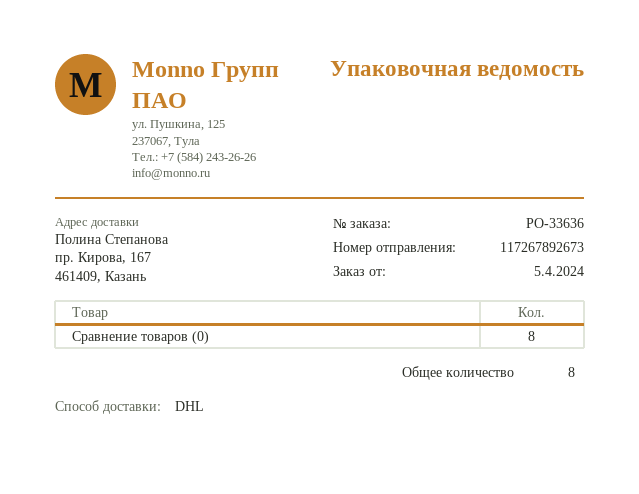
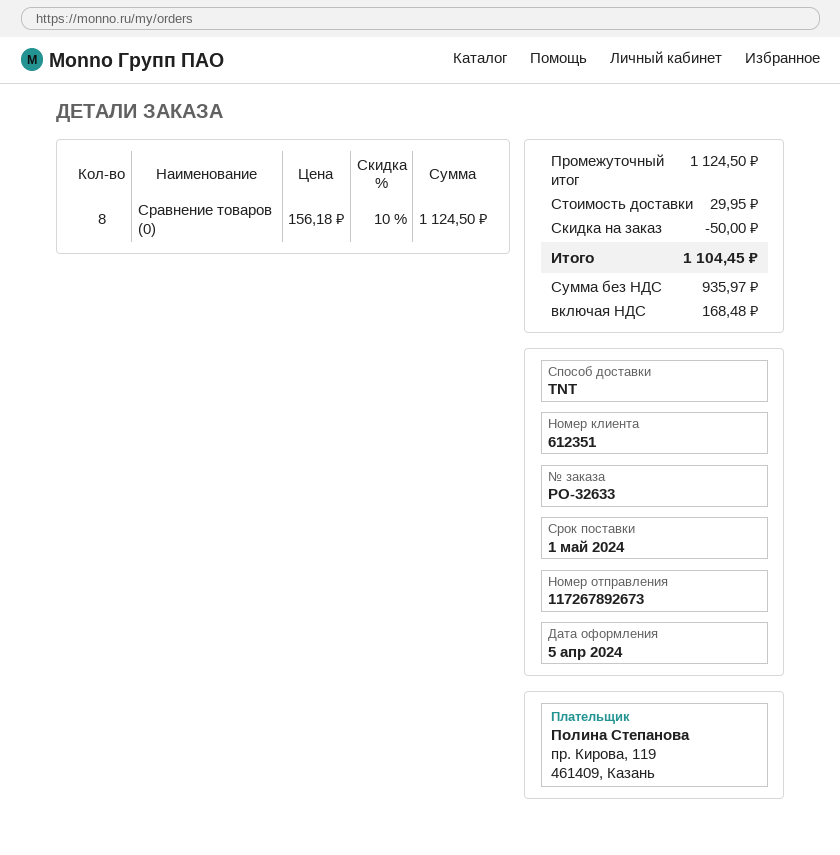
order number: PO-33636 -> PO-32633
shipping method: DHL -> TNT

